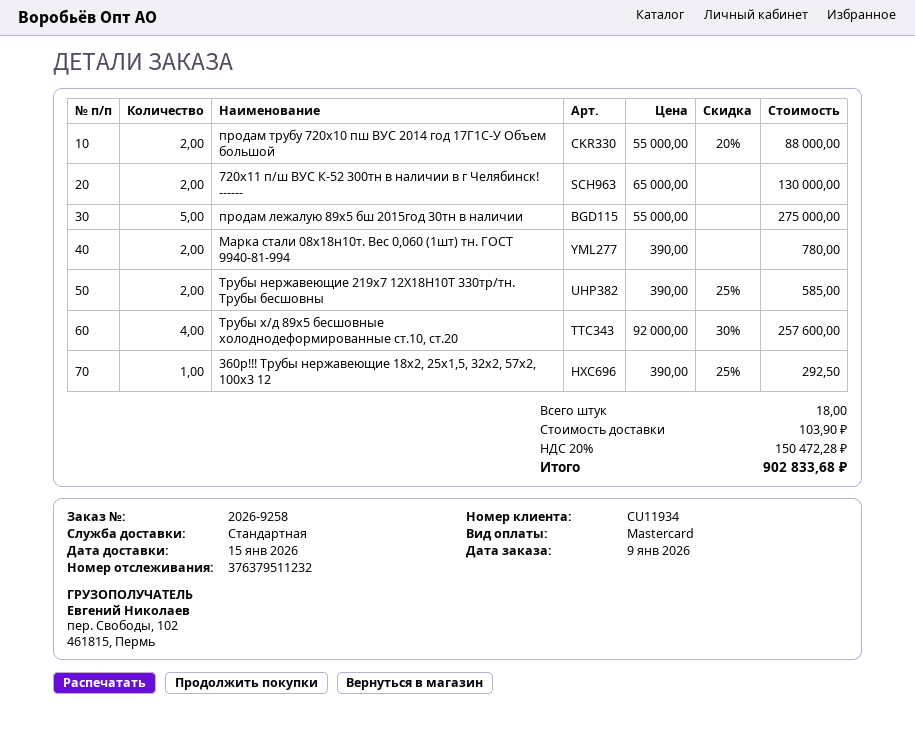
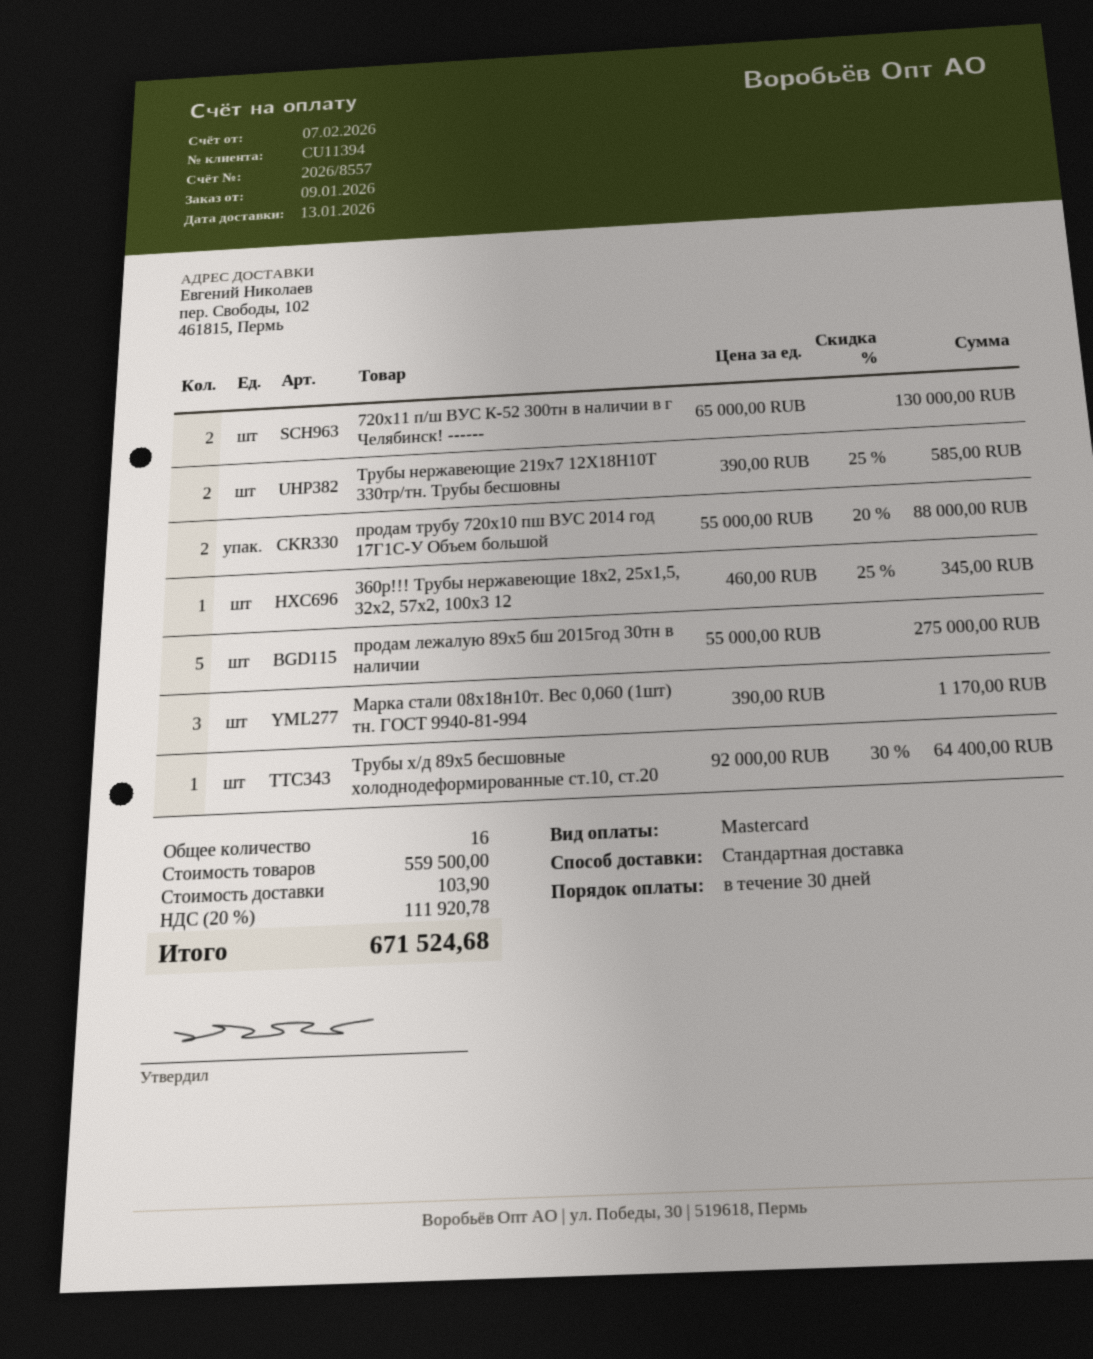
delivery date: 2026-01-15 -> 2026-01-13
customer number: CU11934 -> CU11394
Марка стали 08х18н10т. Вес 0,060 (1шт) тн. ГОСТ 9940-81-994: 2 x 390.00 = 780.00 -> 3 x 390.00 = 1170.00
Трубы х/д 89х5 бесшовные холоднодеформированные ст.10, ст.20: 4 x 92000.00 - 30% = 257600.00 -> 1 x 92000.00 - 30% = 64400.00
360р!!! Трубы нержавеющие 18х2, 25х1,5, 32х2, 57х2, 100х3 12: 1 x 390.00 - 25% = 292.50 -> 1 x 460.00 - 25% = 345.00
total quantity: 18 -> 16
tax: 20% = 150472.28 -> 20% = 111920.78
total: 902833.68 -> 671524.68

